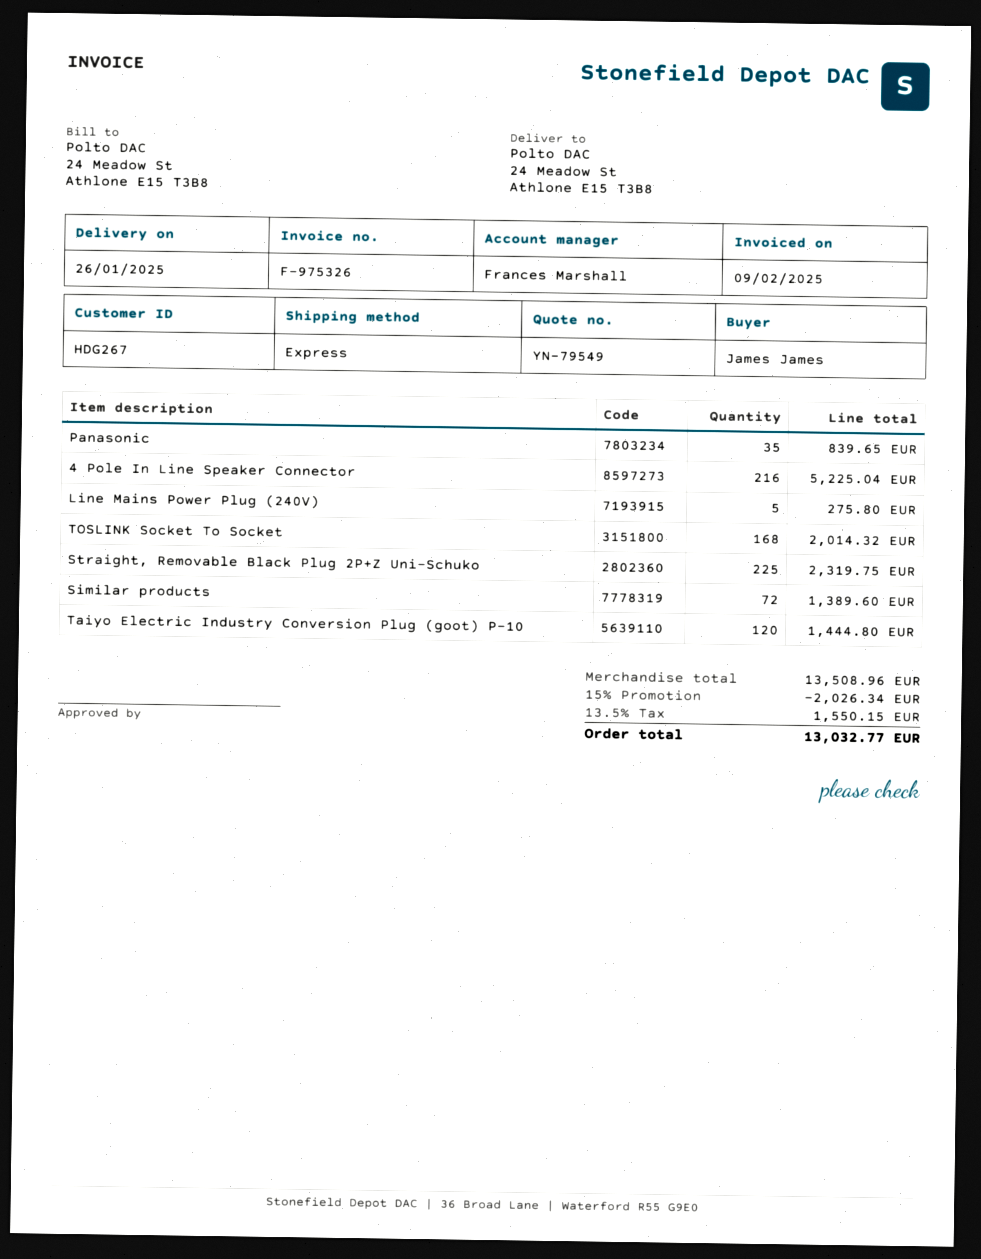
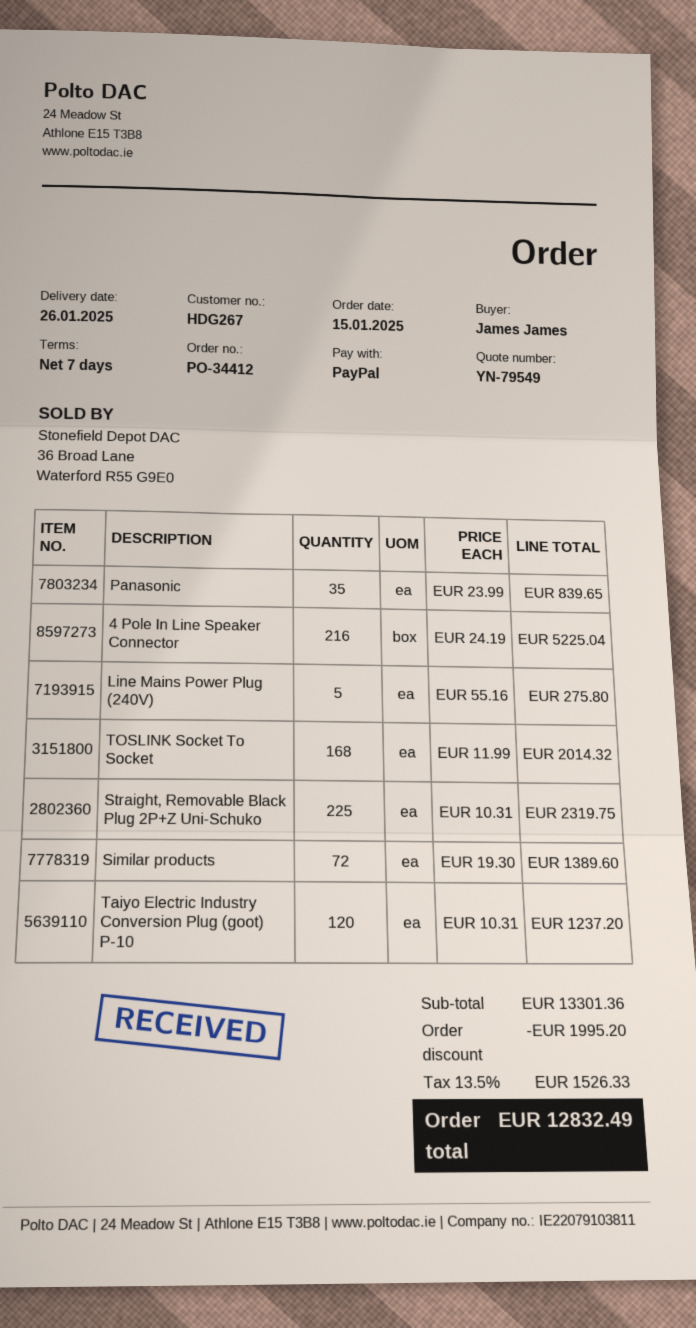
Taiyo Electric Industry Conversion Plug (goot) P-10: 120 for 1444.80 -> 120 for 1237.20
subtotal: 13508.96 -> 13301.36
discount: 2026.34 -> 1995.20
tax: 13.5% = 1550.15 -> 13.5% = 1526.33
total: 13032.77 -> 12832.49

